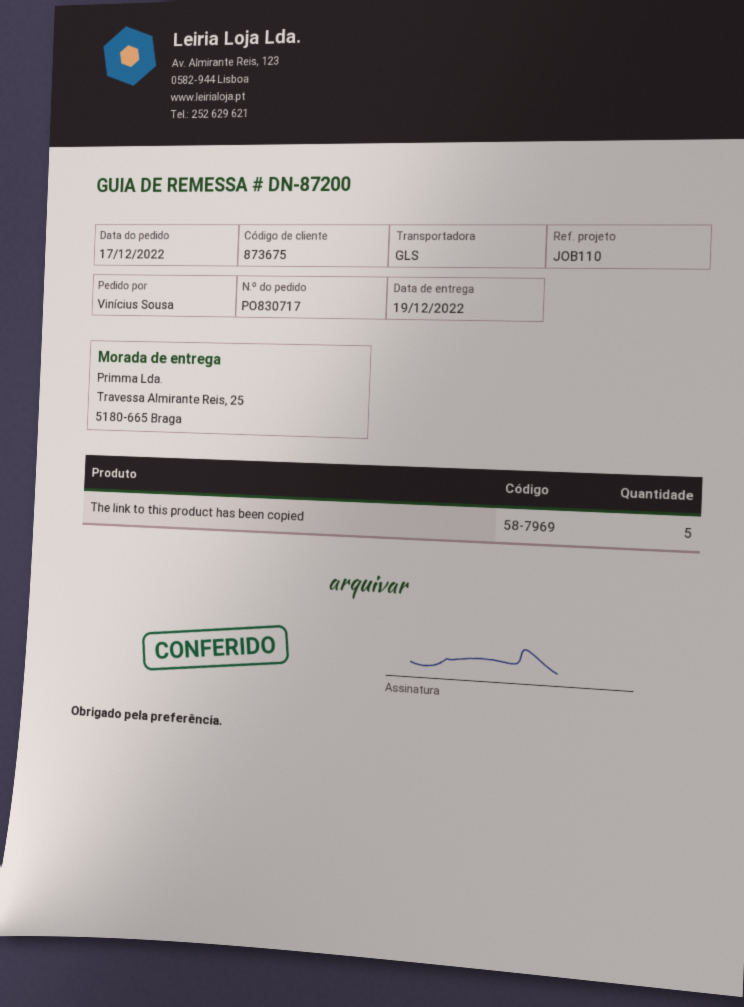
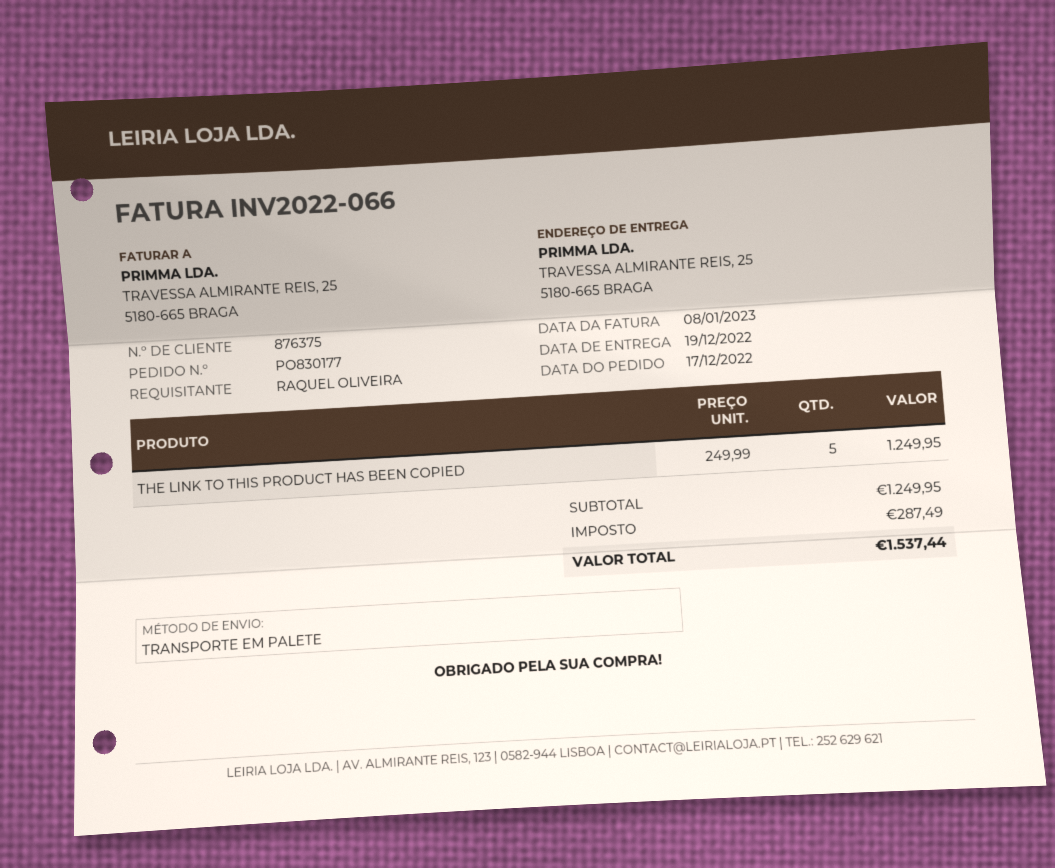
order number: PO830717 -> PO830177
customer number: 873675 -> 876375
ordered by: Vinícius Sousa -> RAQUEL OLIVEIRA
shipping method: GLS -> pallet freight

